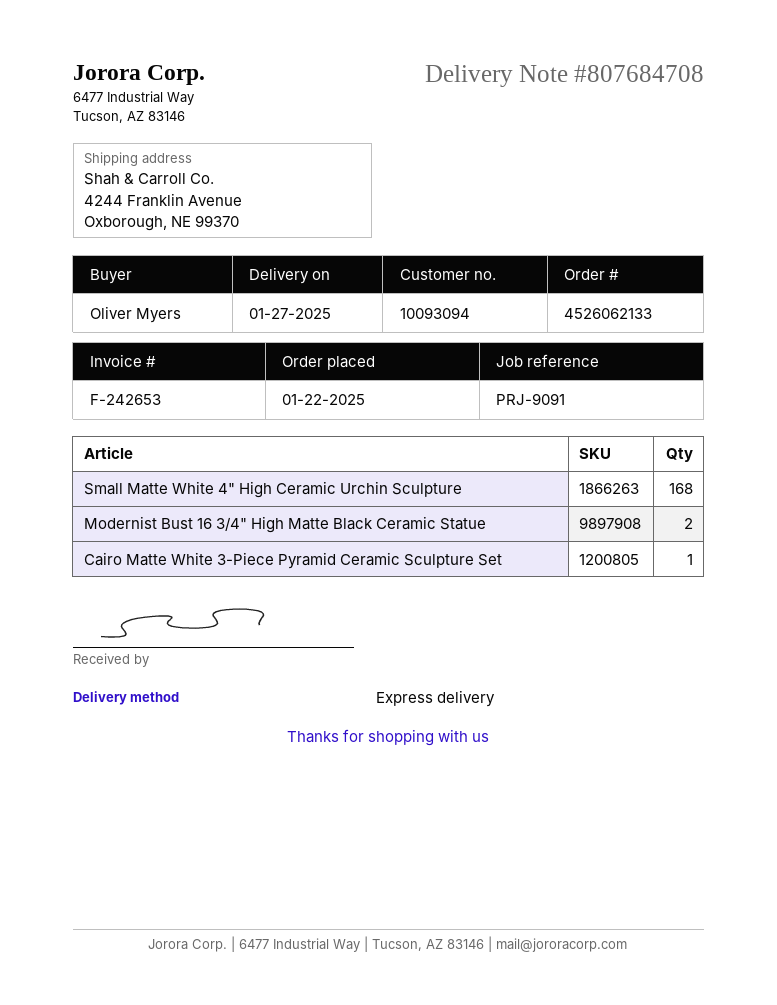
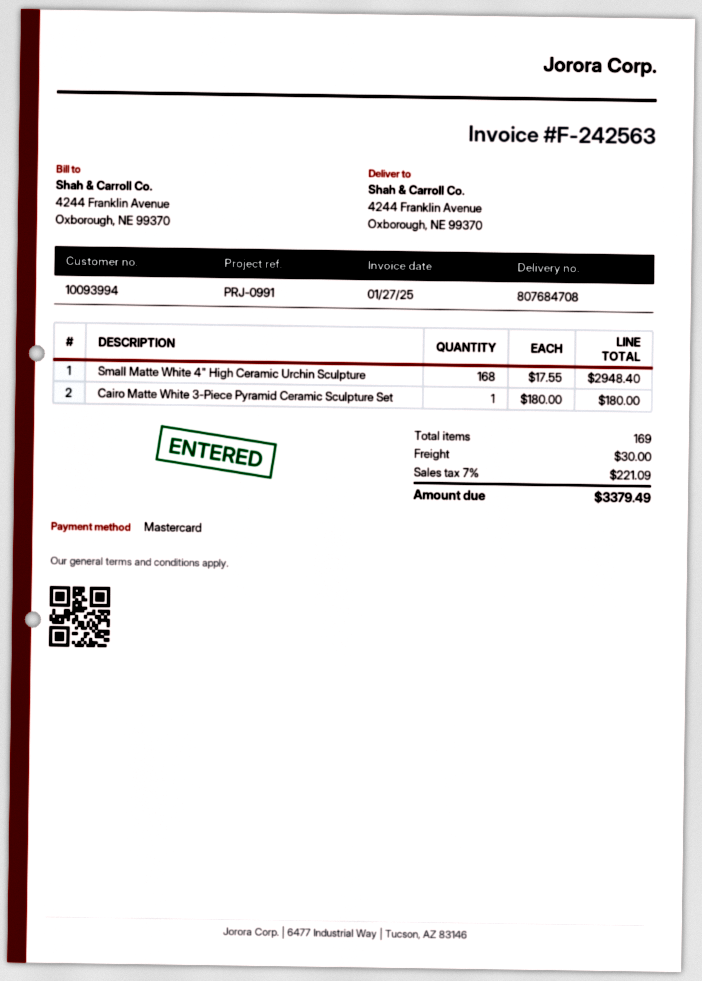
invoice number: F-242653 -> F-242563
customer number: 10093094 -> 10093994
reference: PRJ-9091 -> PRJ-0991
Modernist Bust 16 3/4" High Matte Black Ceramic Statue: 2 -> none

